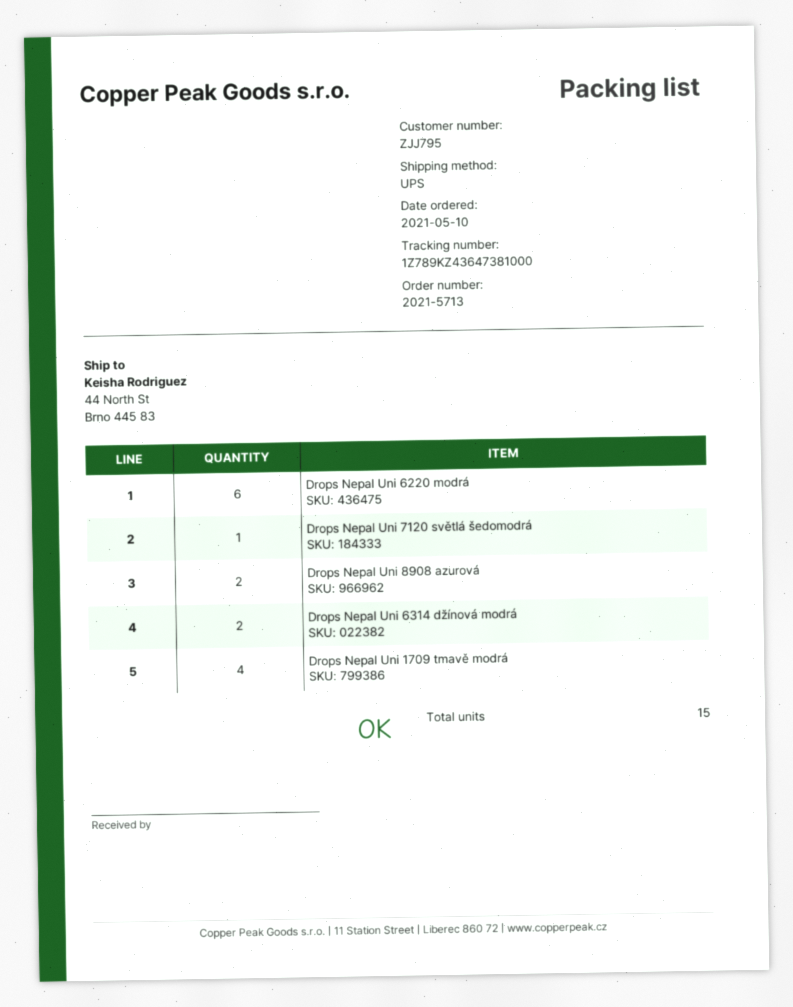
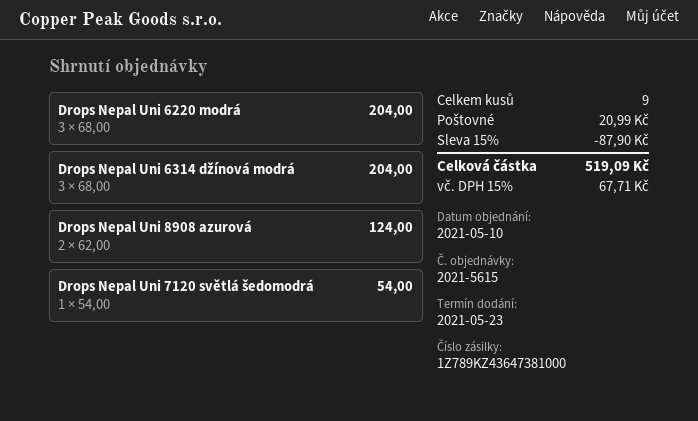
order number: 2021-5713 -> 2021-5615
Drops Nepal Uni 6220 modrá: 6 -> 3
Drops Nepal Uni 6314 džínová modrá: 2 -> 3
Drops Nepal Uni 1709 tmavě modrá: 4 -> none
total quantity: 15 -> 9

